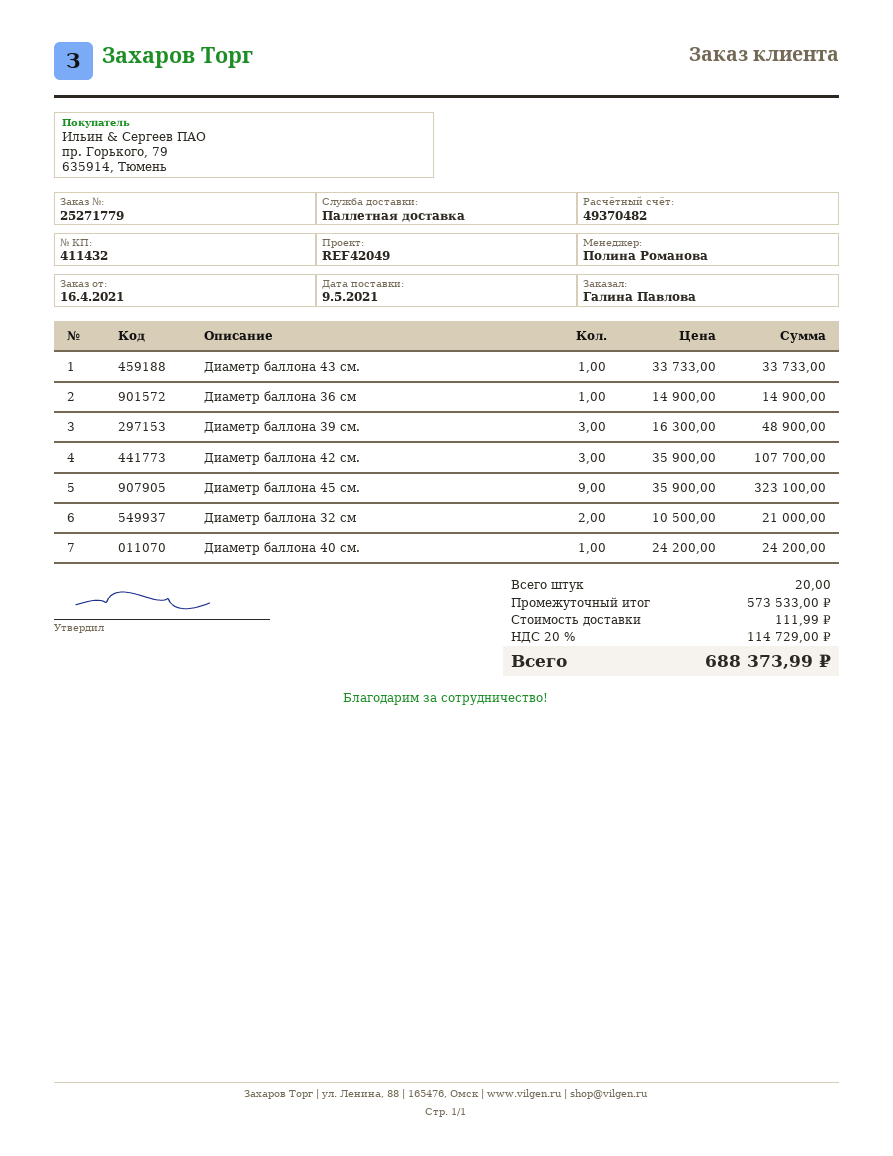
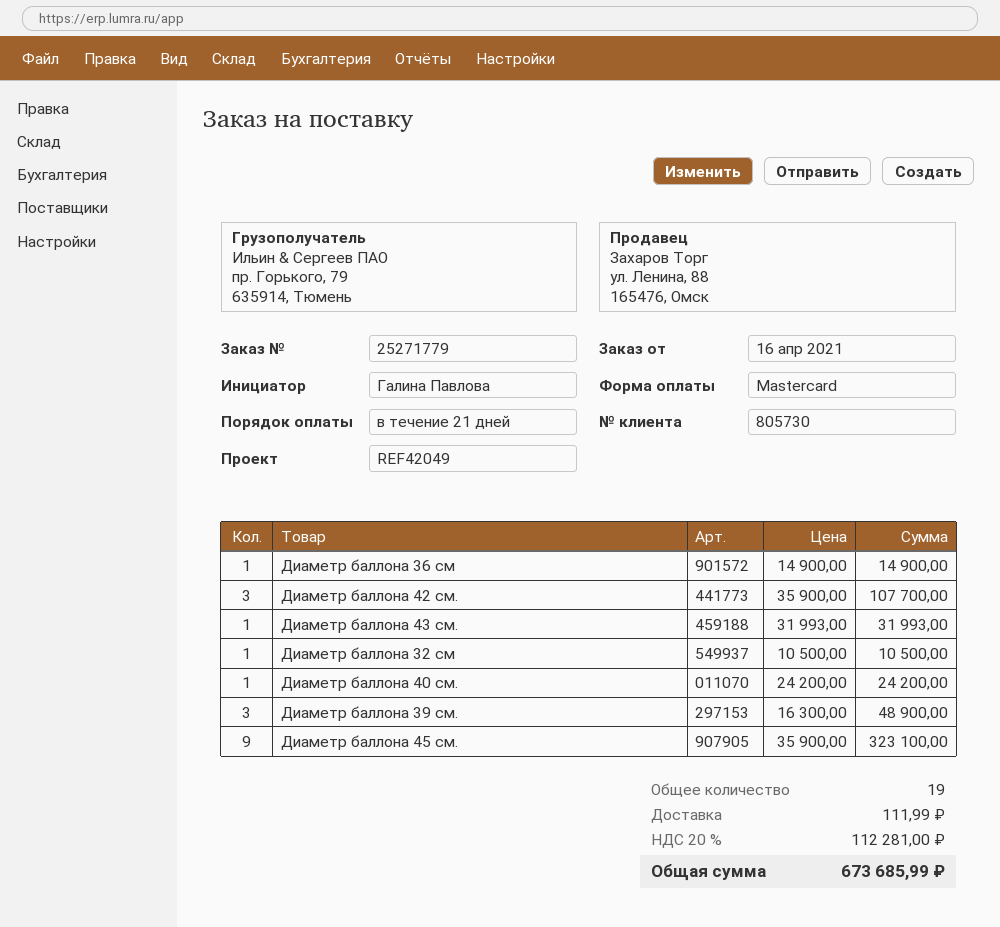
Диаметр баллона 43 см.: 1 x 33733.00 = 33733.00 -> 1 x 31993.00 = 31993.00
Диаметр баллона 32 см: 2 x 10500.00 = 21000.00 -> 1 x 10500.00 = 10500.00
total quantity: 20 -> 19
tax: 20% = 114729.00 -> 20% = 112281.00
total: 688373.99 -> 673685.99

